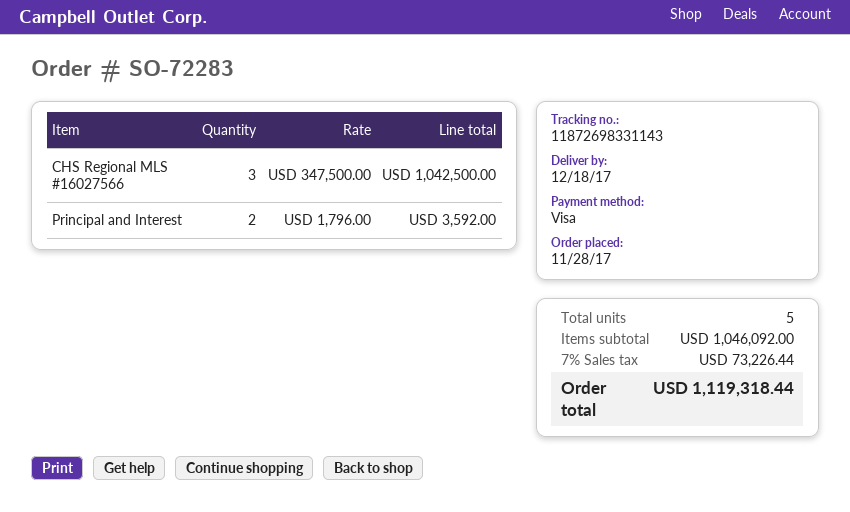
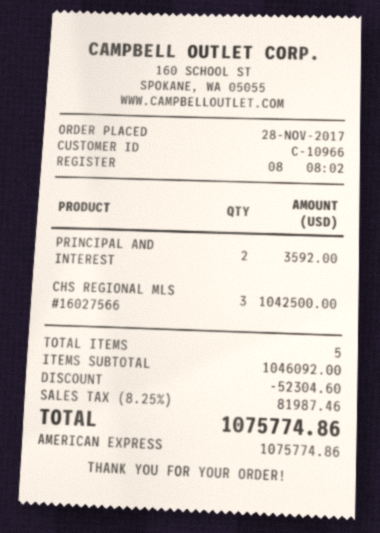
payment method: Visa -> American Express
discount: none -> 52304.60
tax: 7% = 73226.44 -> 8.25% = 81987.46
total: 1119318.44 -> 1075774.86

